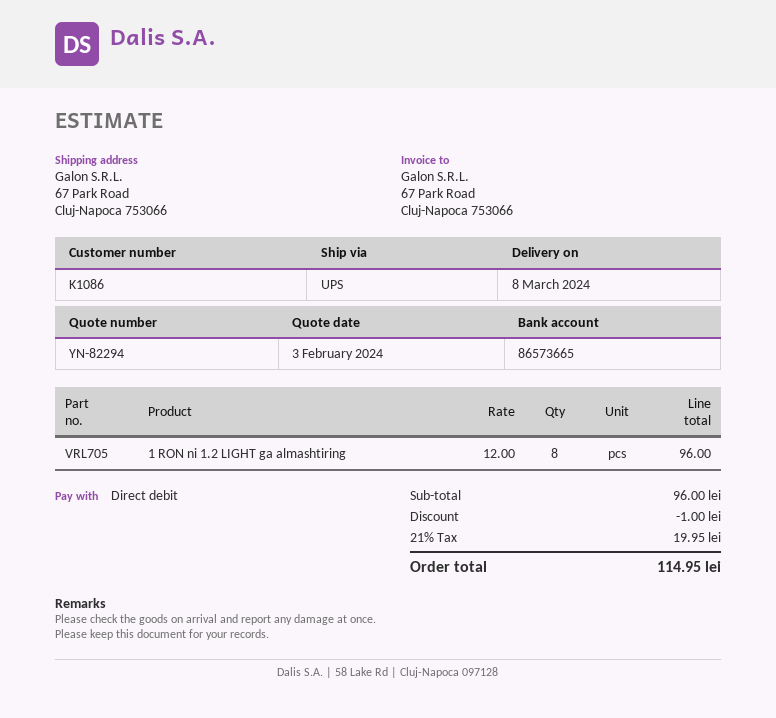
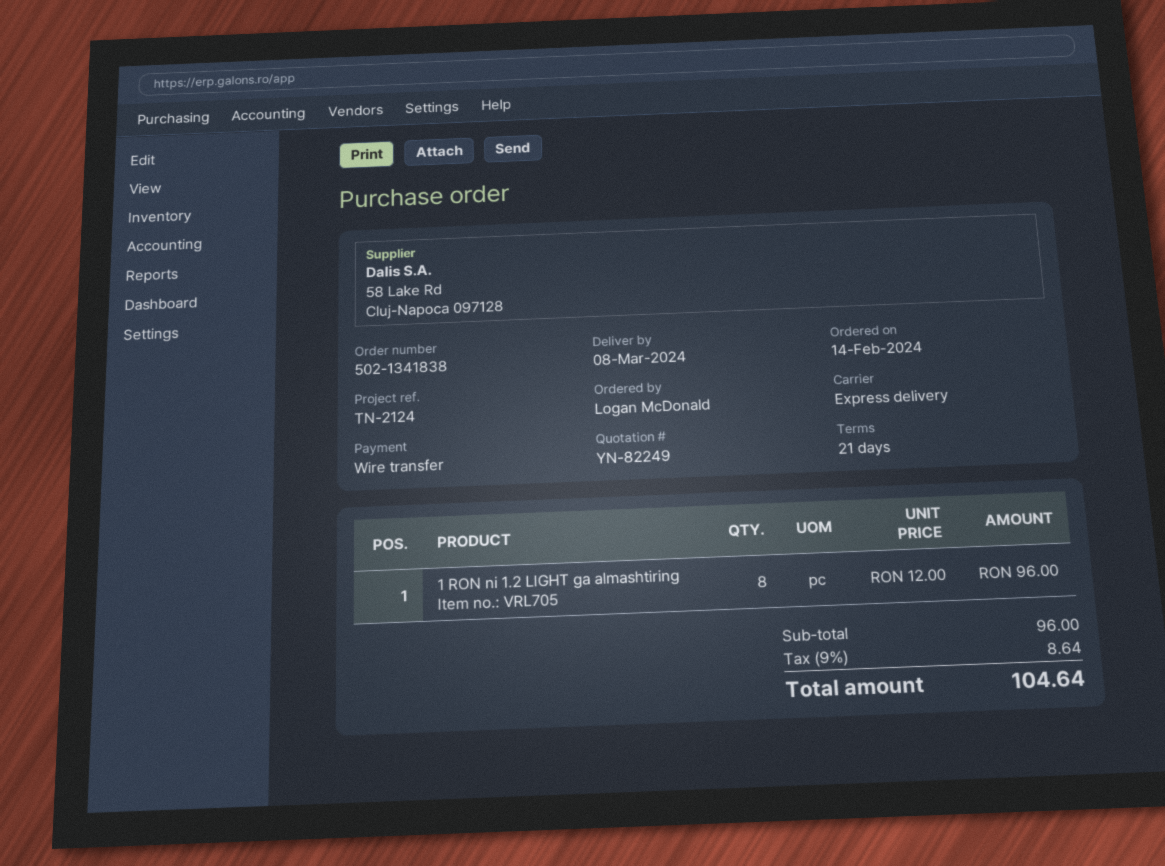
quote number: YN-82294 -> YN-82249
payment method: direct debit -> bank transfer
shipping method: UPS -> express
discount: 1.00 -> none
tax: 21% = 19.95 -> 9% = 8.64
total: 114.95 -> 104.64

